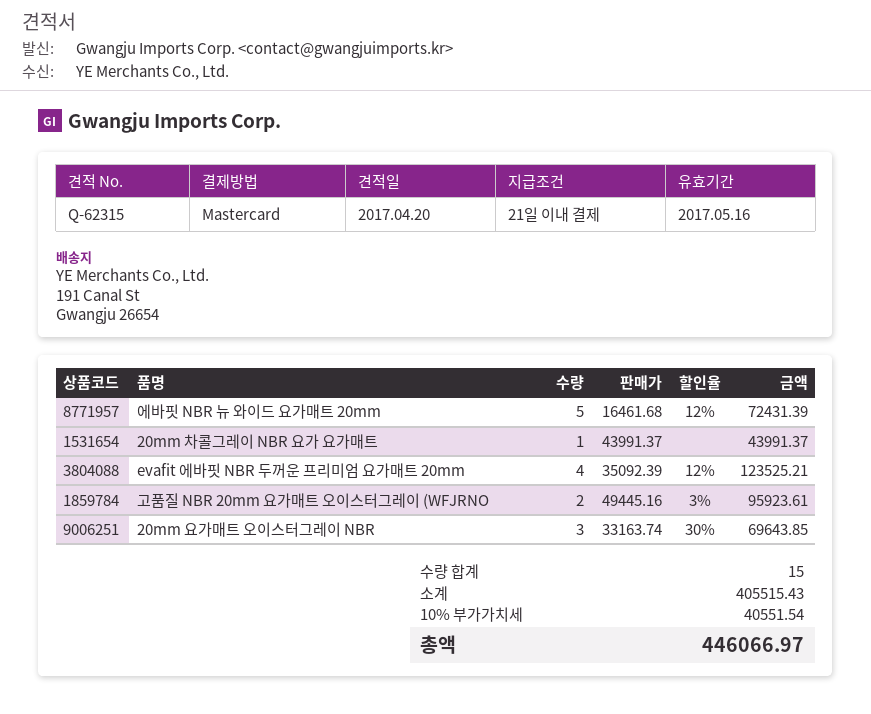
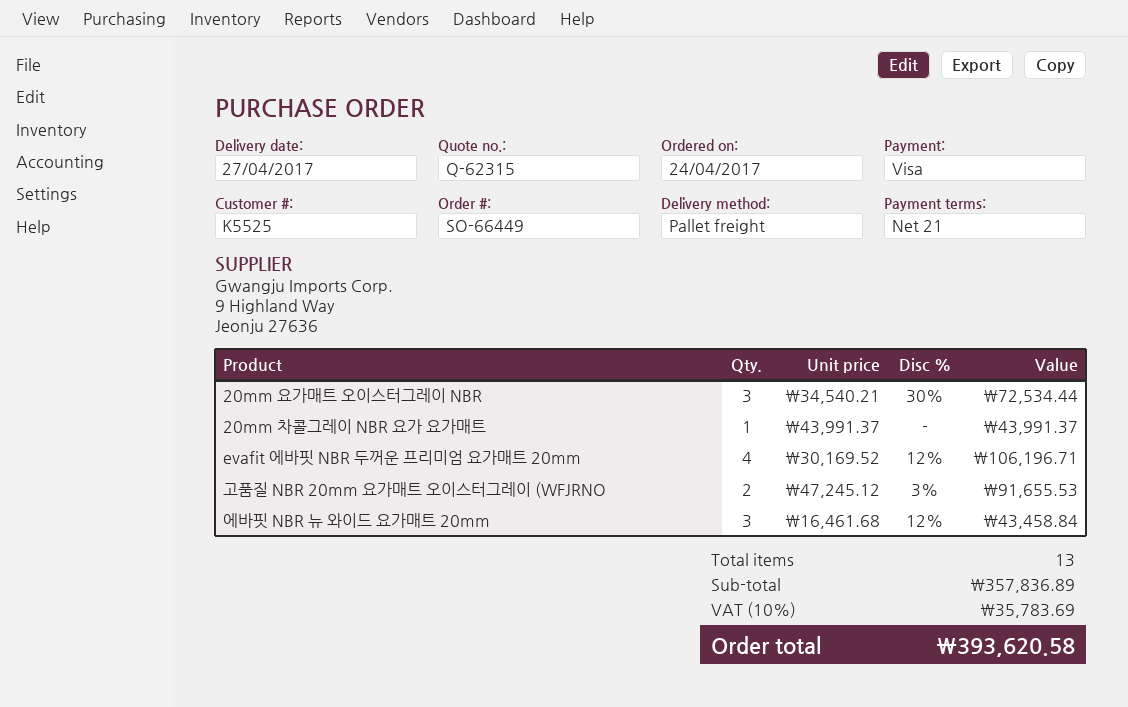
payment method: Mastercard -> Visa
에바핏 NBR 뉴 와이드 요가매트 20mm: 5 x 16461.68 - 12% = 72431.39 -> 3 x 16461.68 - 12% = 43458.84
evafit 에바핏 NBR 두꺼운 프리미엄 요가매트 20mm: 4 x 35092.39 - 12% = 123525.21 -> 4 x 30169.52 - 12% = 106196.71
고품질 NBR 20mm 요가매트 오이스터그레이 (WFJRNO: 2 x 49445.16 - 3% = 95923.61 -> 2 x 47245.12 - 3% = 91655.53
20mm 요가매트 오이스터그레이 NBR: 3 x 33163.74 - 30% = 69643.85 -> 3 x 34540.21 - 30% = 72534.44
total quantity: 15 -> 13
subtotal: 405515.43 -> 357836.89
tax: 10% = 40551.54 -> 10% = 35783.69
total: 446066.97 -> 393620.58

